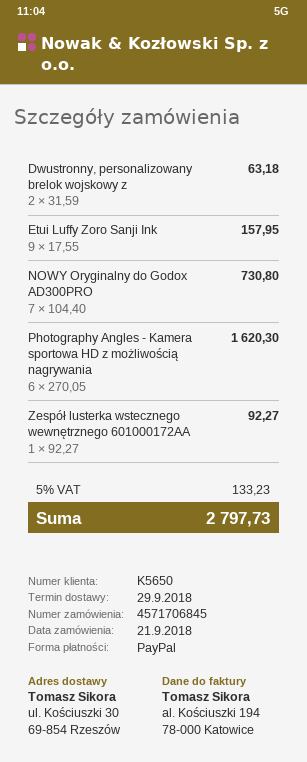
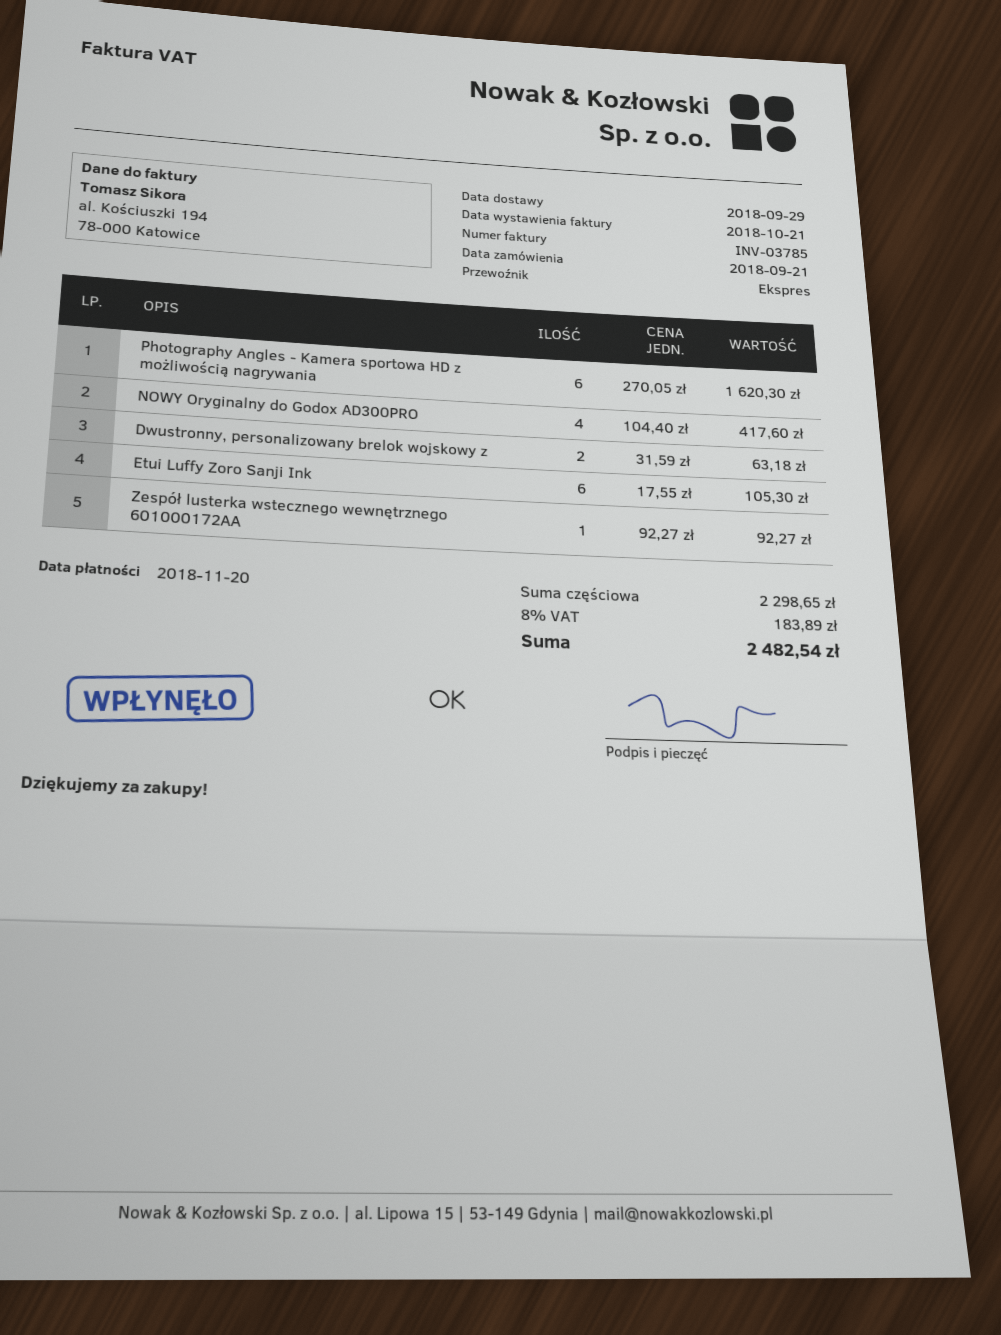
Etui Luffy Zoro Sanji Ink: 9 x 17.55 = 157.95 -> 6 x 17.55 = 105.30
NOWY Oryginalny do Godox AD300PRO: 7 x 104.40 = 730.80 -> 4 x 104.40 = 417.60
tax: 5% = 133.23 -> 8% = 183.89
total: 2797.73 -> 2482.54

